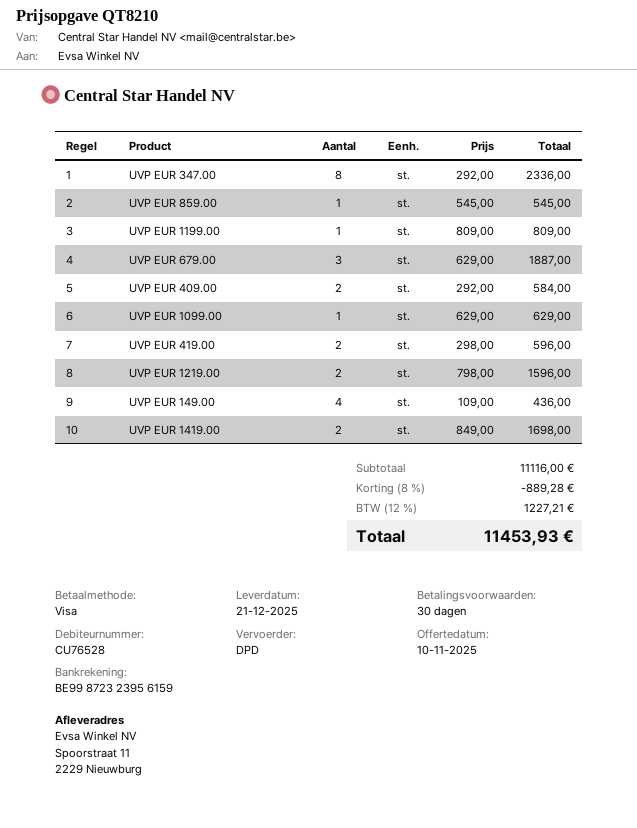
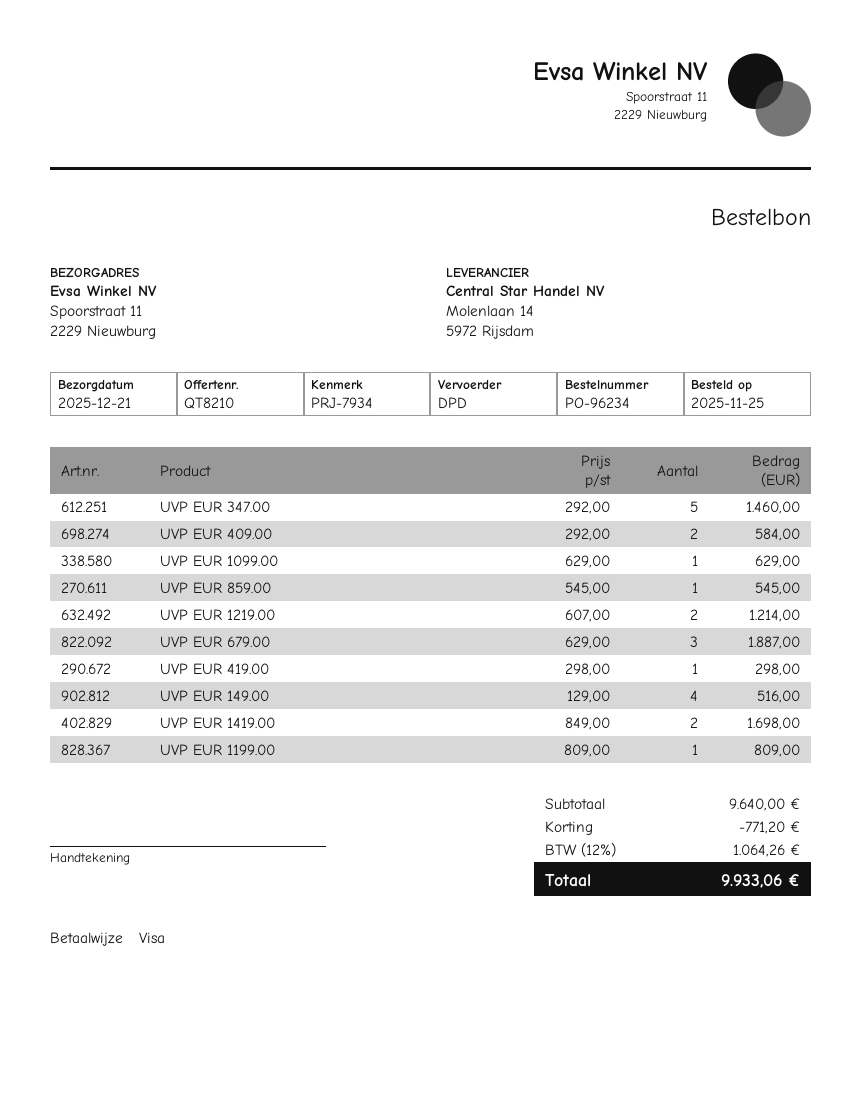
UVP EUR 347.00: 8 x 292.00 = 2336.00 -> 5 x 292.00 = 1460.00
UVP EUR 419.00: 2 x 298.00 = 596.00 -> 1 x 298.00 = 298.00
UVP EUR 1219.00: 2 x 798.00 = 1596.00 -> 2 x 607.00 = 1214.00
UVP EUR 149.00: 4 x 109.00 = 436.00 -> 4 x 129.00 = 516.00
subtotal: 11116.00 -> 9640.00
discount: 889.28 -> 771.20
tax: 12% = 1227.21 -> 12% = 1064.26
total: 11453.93 -> 9933.06

